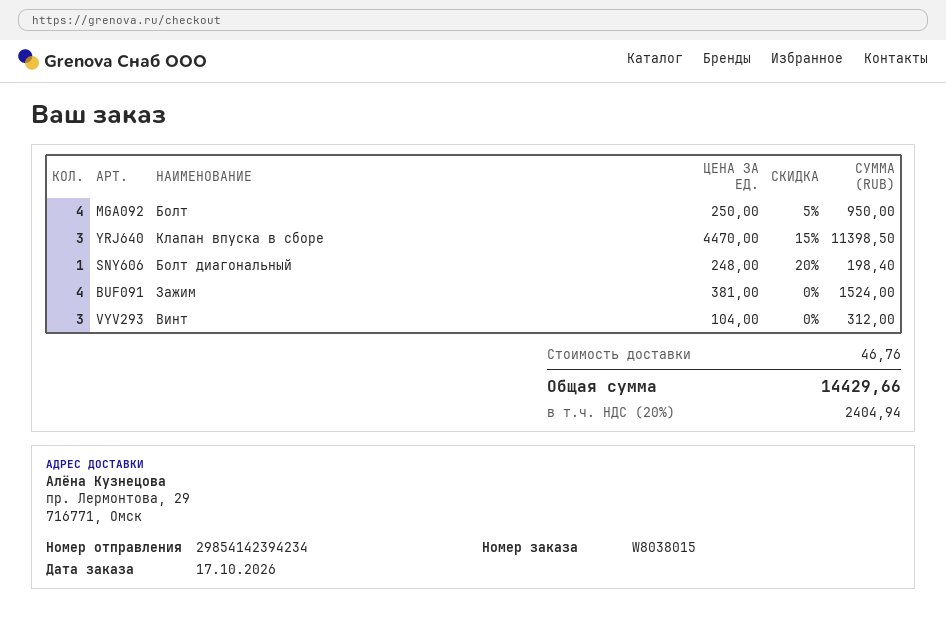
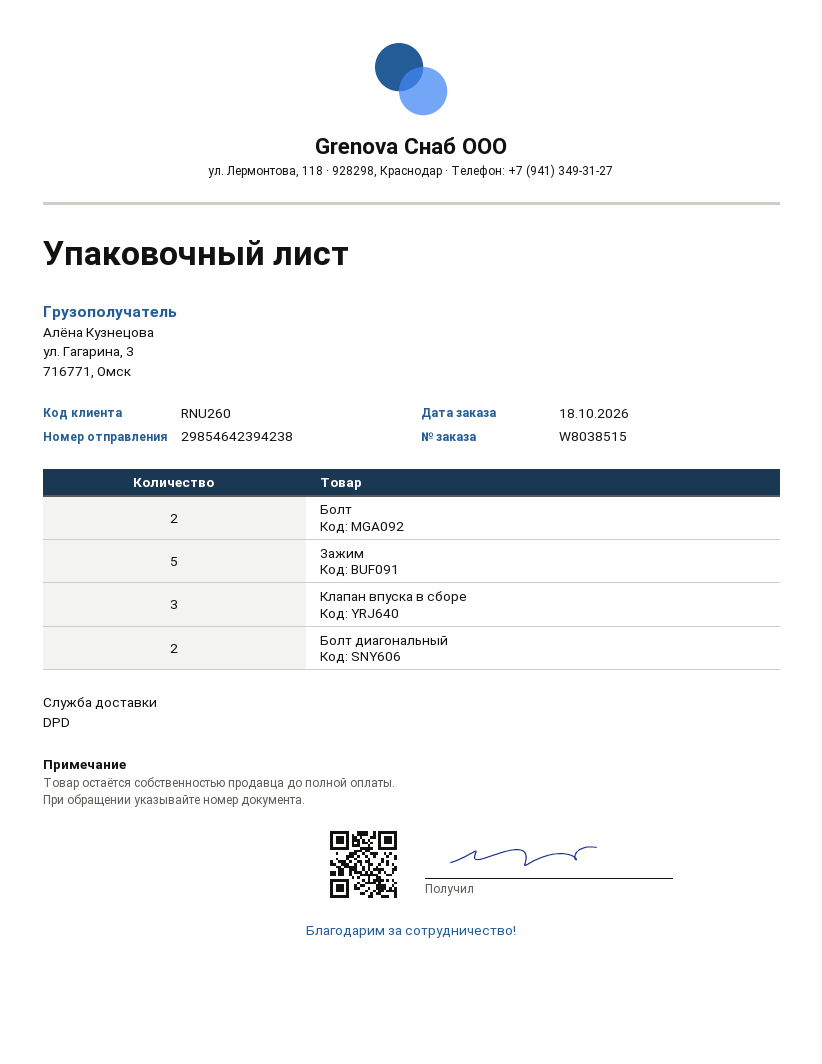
order number: W8038015 -> W8038515
order date: 2026-10-17 -> 2026-10-18
tracking number: 29854142394234 -> 29854642394238
ship to: пр. Лермонтова, 29, 716771, Омск -> ул. Гагарина, 3, 716771, Омск
Болт: 4 -> 2
Болт диагональный: 1 -> 2
Зажим: 4 -> 5
Винт: 3 -> none

